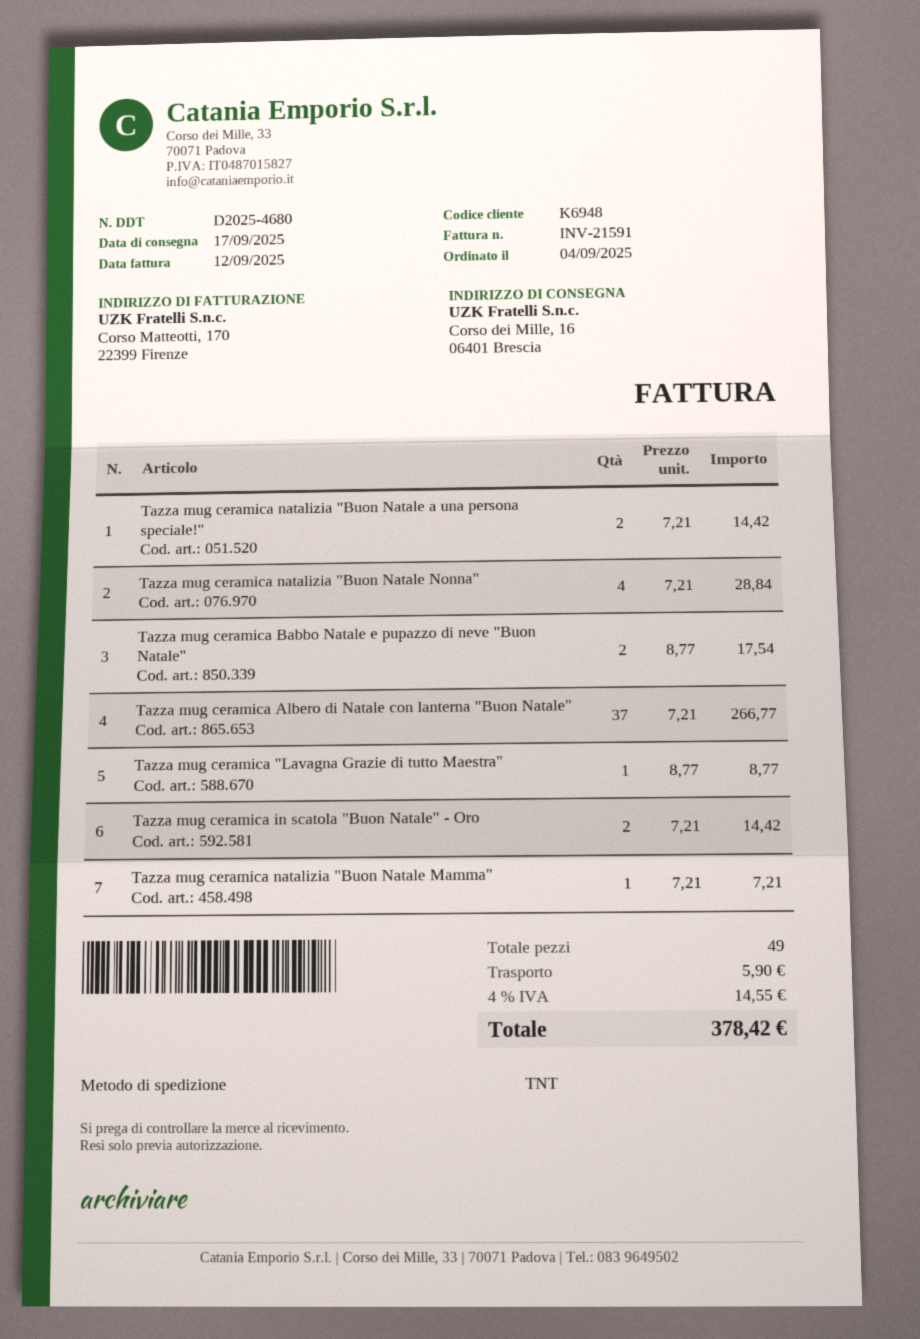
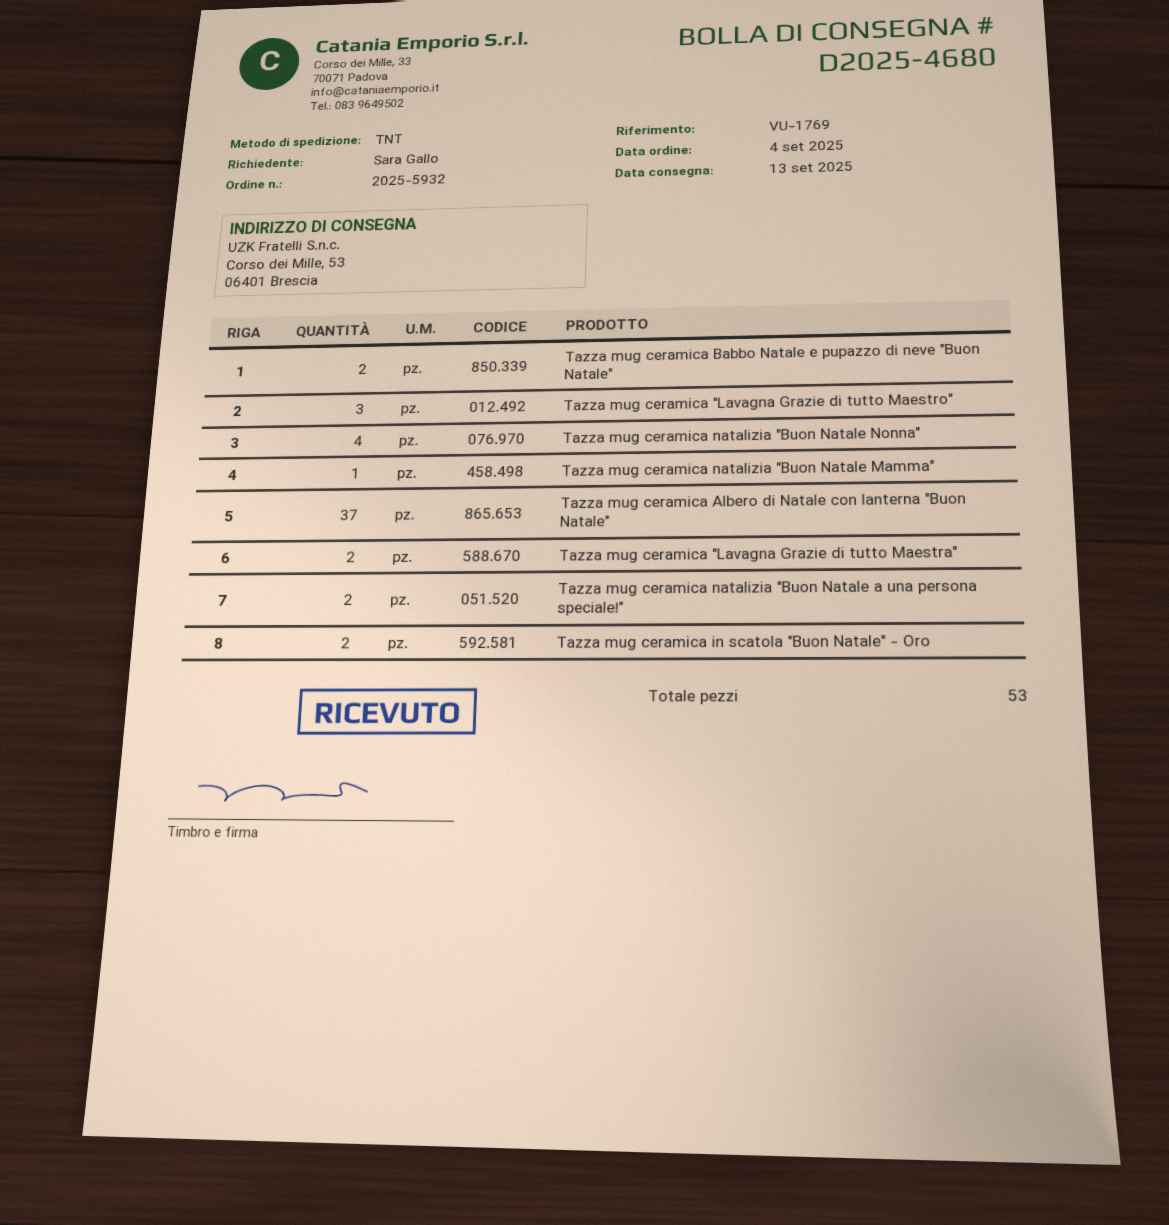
delivery date: 2025-09-17 -> 2025-09-13
ship to: Corso dei Mille, 16, 06401 Brescia -> Corso dei Mille, 53, 06401 Brescia
Tazza mug ceramica "Lavagna Grazie di tutto Maestra": 1 -> 2
Tazza mug ceramica "Lavagna Grazie di tutto Maestro": none -> 3
total quantity: 49 -> 53

